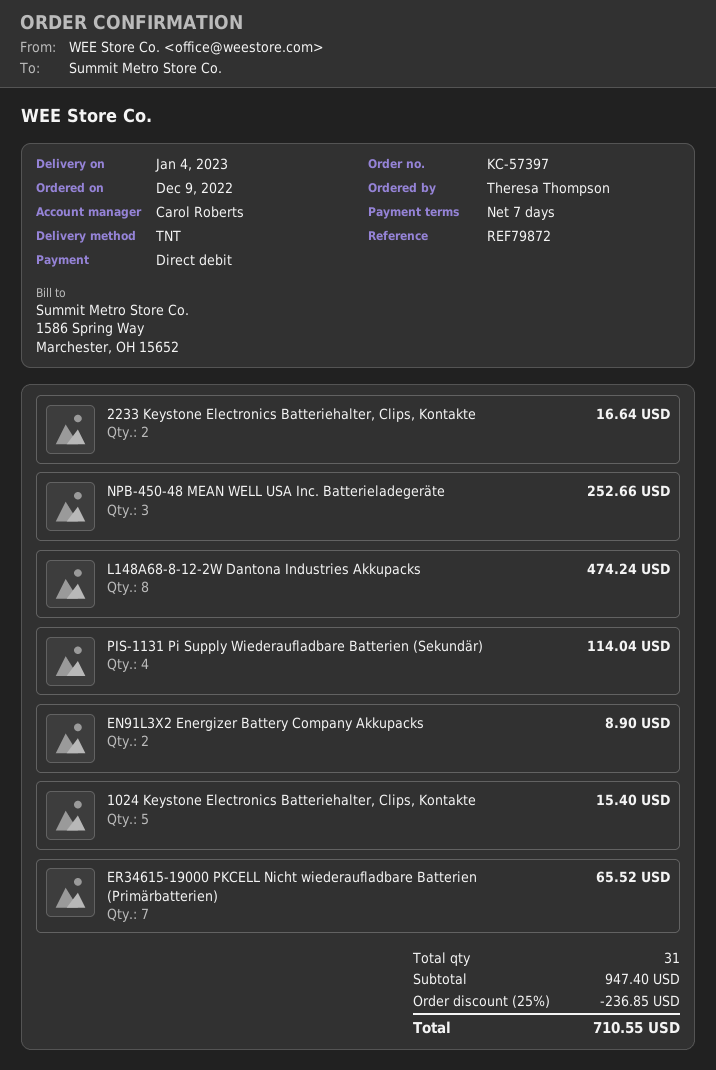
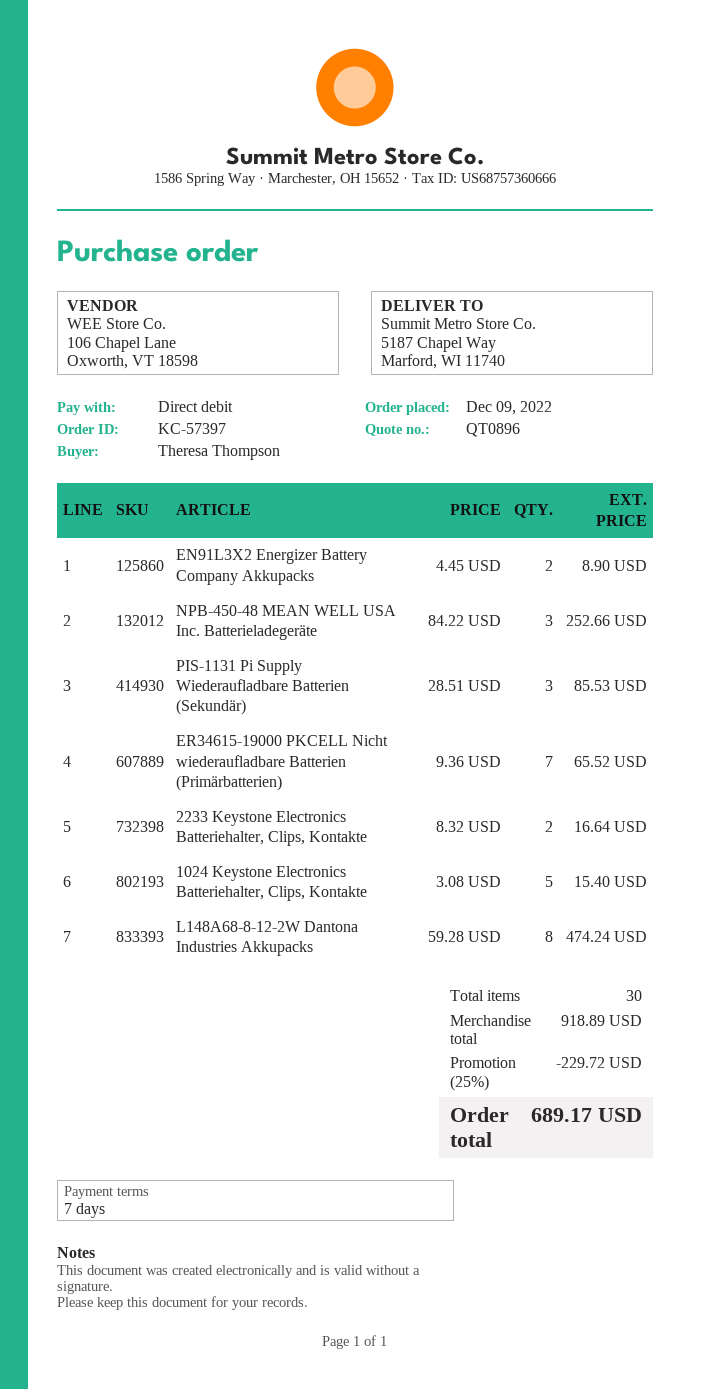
PIS-1131 Pi Supply Wiederaufladbare Batterien (Sekundär): 4 for 114.04 -> 3 for 85.53
total quantity: 31 -> 30
subtotal: 947.40 -> 918.89
discount: 25% = 236.85 -> 25% = 229.72
total: 710.55 -> 689.17

